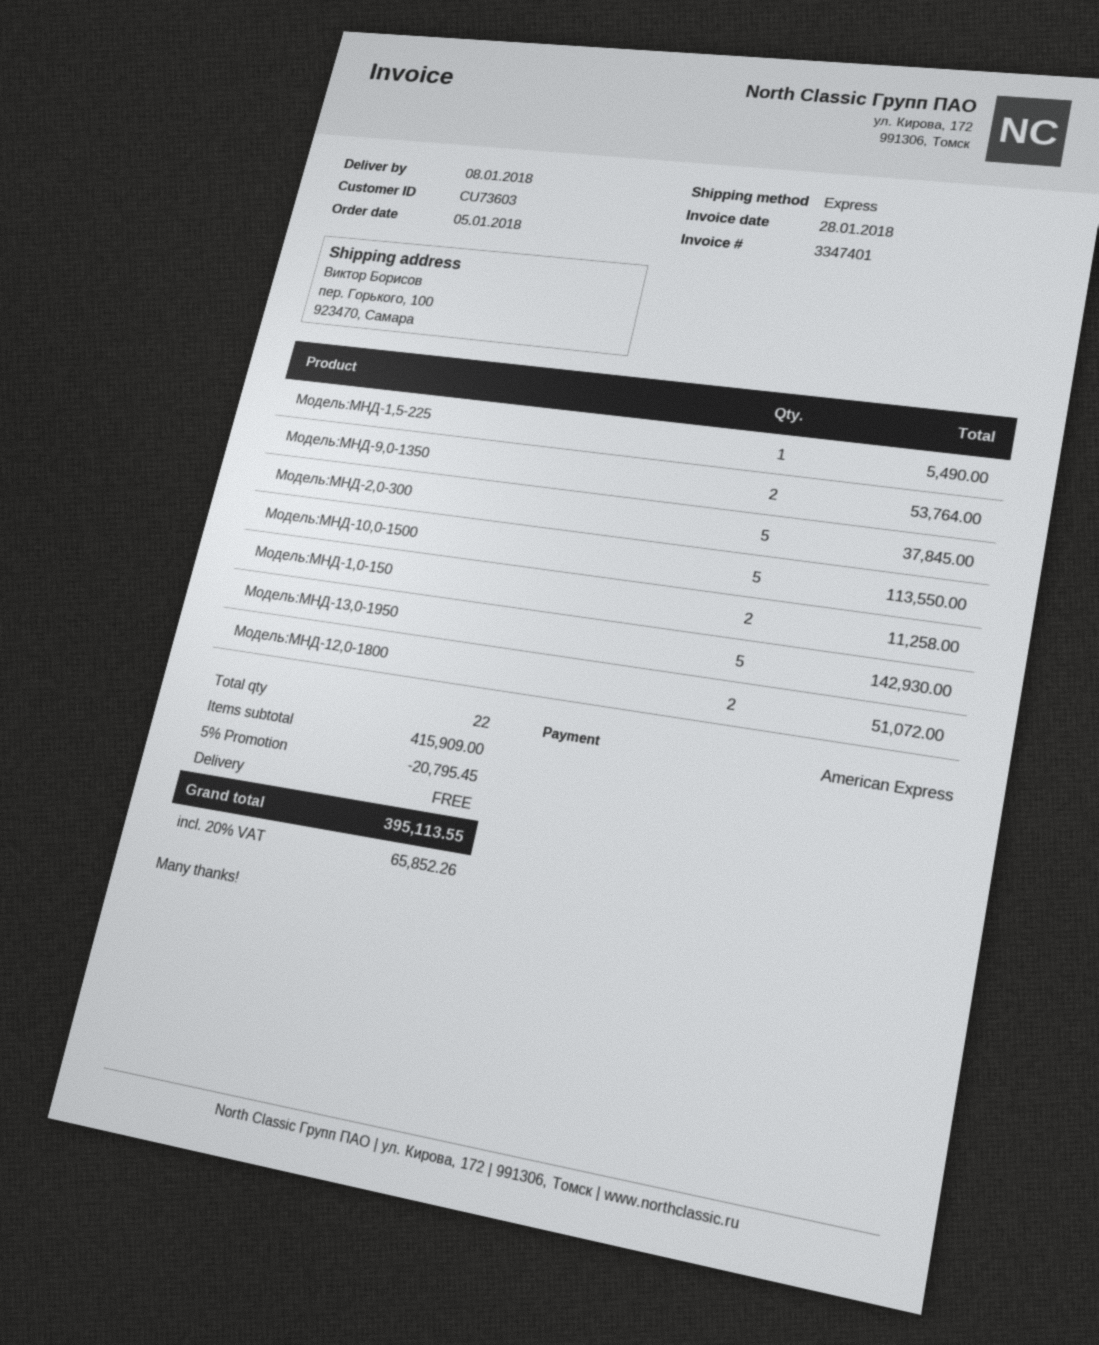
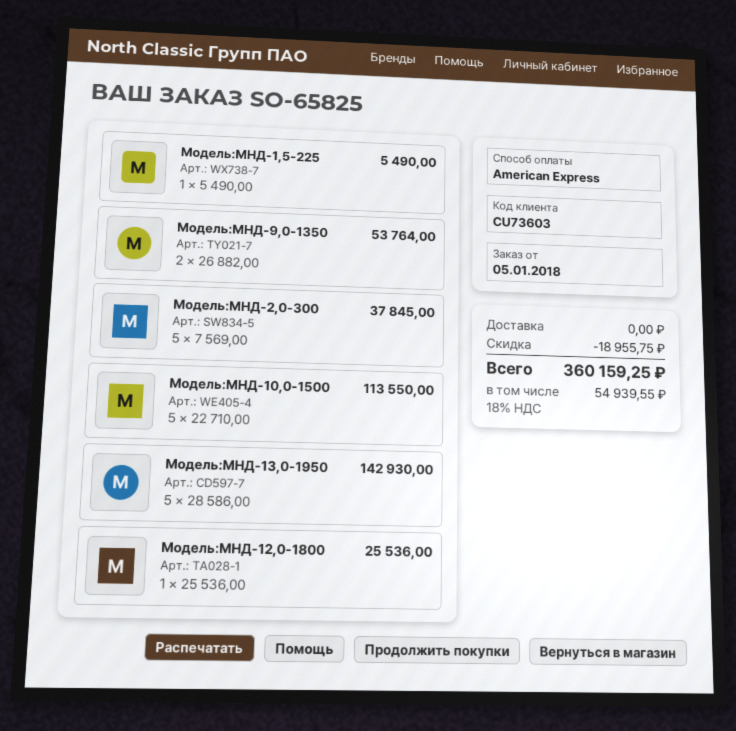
Модель:МНД-1,0-150: 2 for 11258.00 -> none
Модель:МНД-12,0-1800: 2 for 51072.00 -> 1 for 25536.00
discount: 20795.45 -> 18955.75
tax: 20% = 65852.26 -> 18% = 54939.55
total: 395113.55 -> 360159.25

